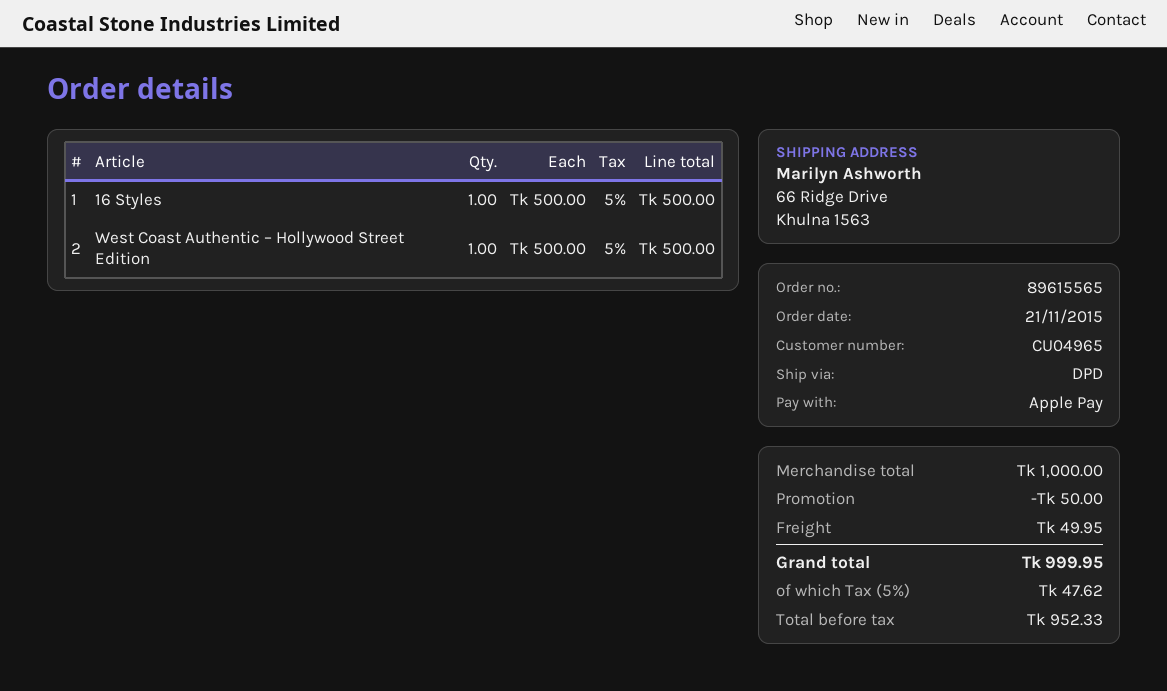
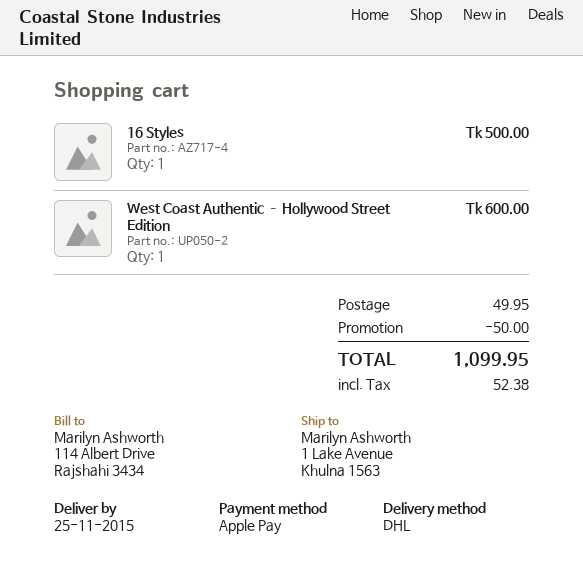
shipping method: DPD -> DHL
ship to: 66 Ridge Drive, Khulna 1563 -> 1 Lake Avenue, Khulna 1563
West Coast Authentic – Hollywood Street Edition: 1 for 500.00 -> 1 for 600.00
tax: 47.62 -> 52.38
total: 999.95 -> 1099.95

